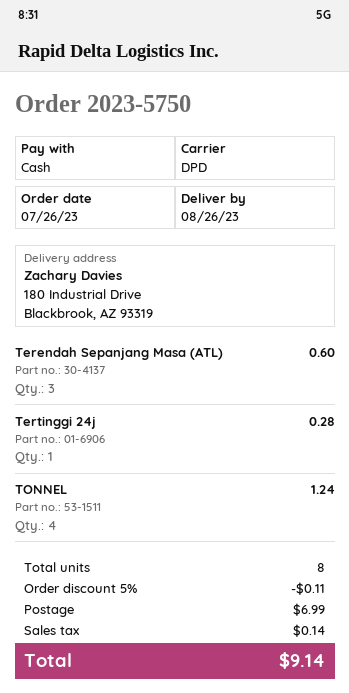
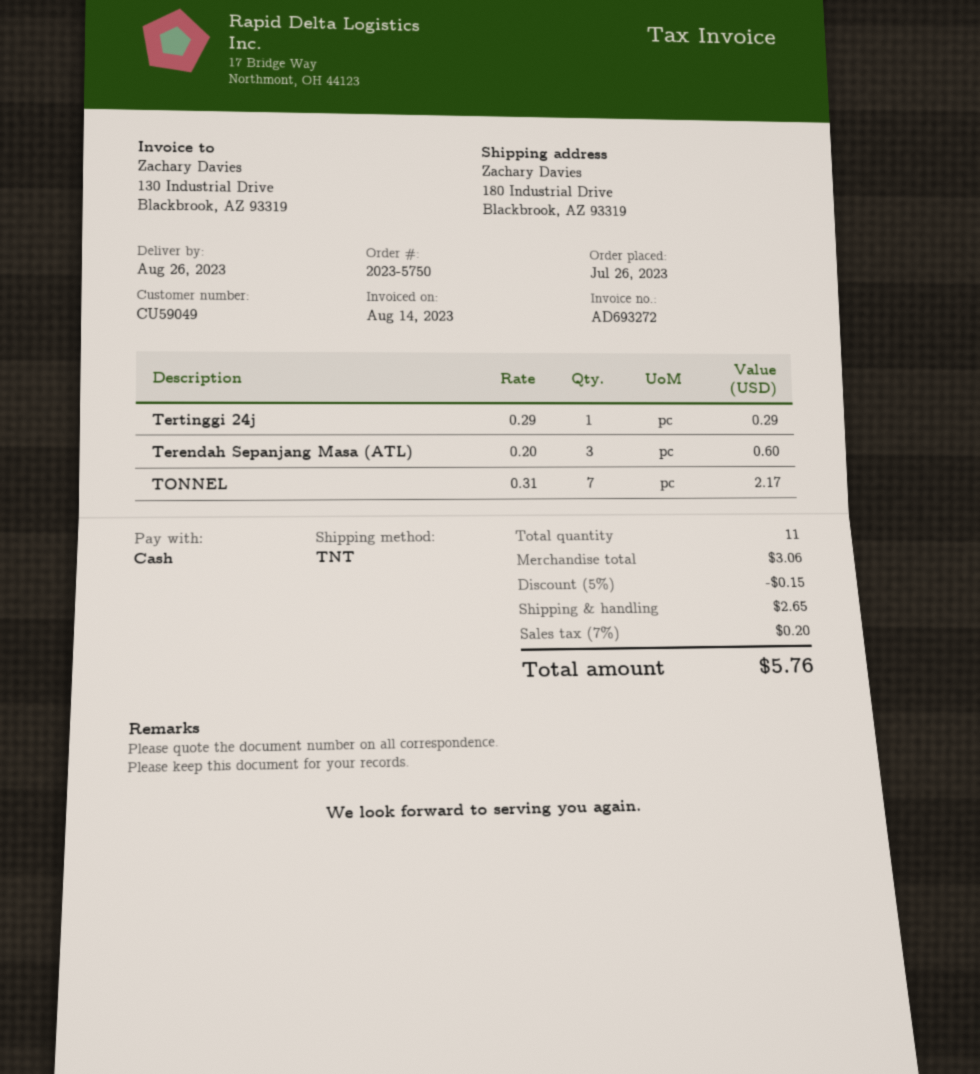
shipping method: DPD -> TNT
Tertinggi 24j: 1 for 0.28 -> 1 for 0.29
TONNEL: 4 for 1.24 -> 7 for 2.17
total quantity: 8 -> 11
discount: 5% = 0.11 -> 5% = 0.15
shipping: 6.99 -> 2.65
tax: 0.14 -> 0.20
total: 9.14 -> 5.76

